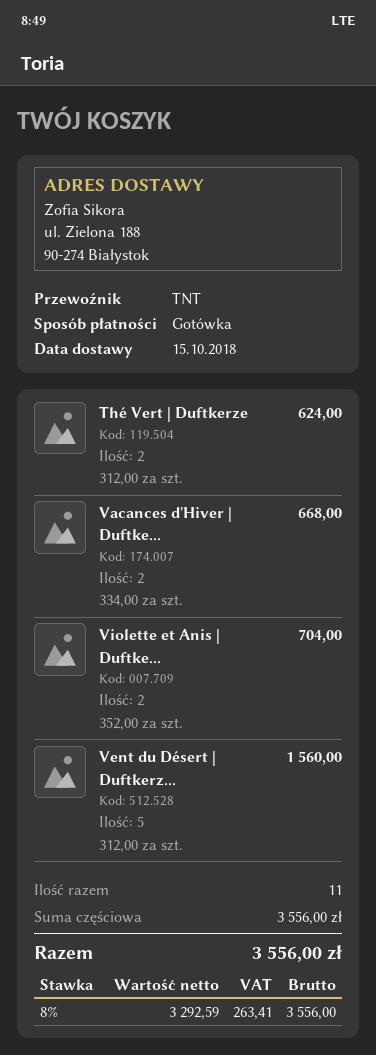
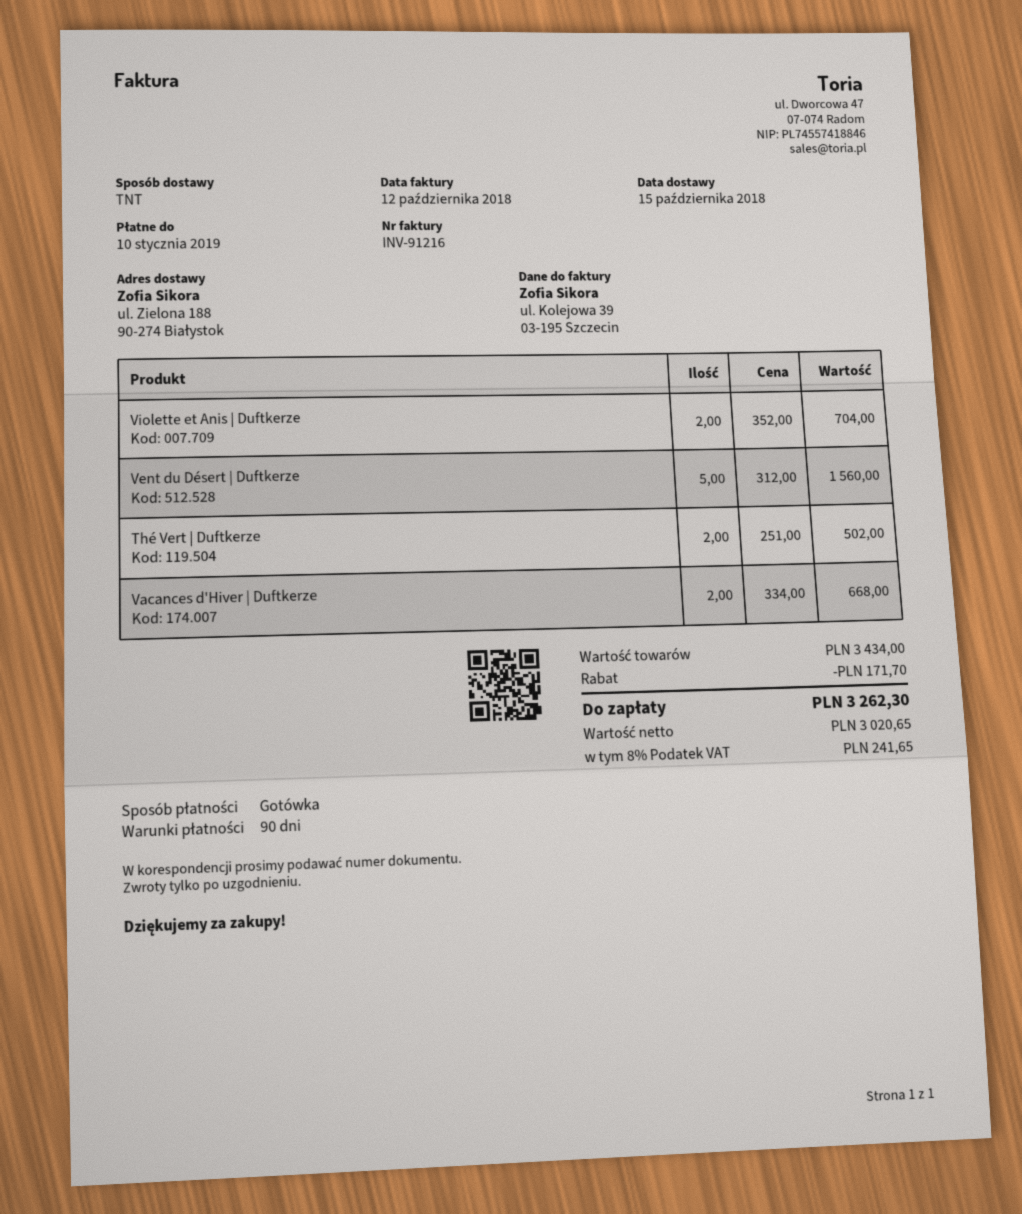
Thé Vert | Duftkerze: 2 x 312.00 = 624.00 -> 2 x 251.00 = 502.00
subtotal: 3556.00 -> 3434.00
discount: none -> 171.70
net: 3292.59 -> 3020.65
tax: 8% = 263.41 -> 8% = 241.65
total: 3556.00 -> 3262.30

